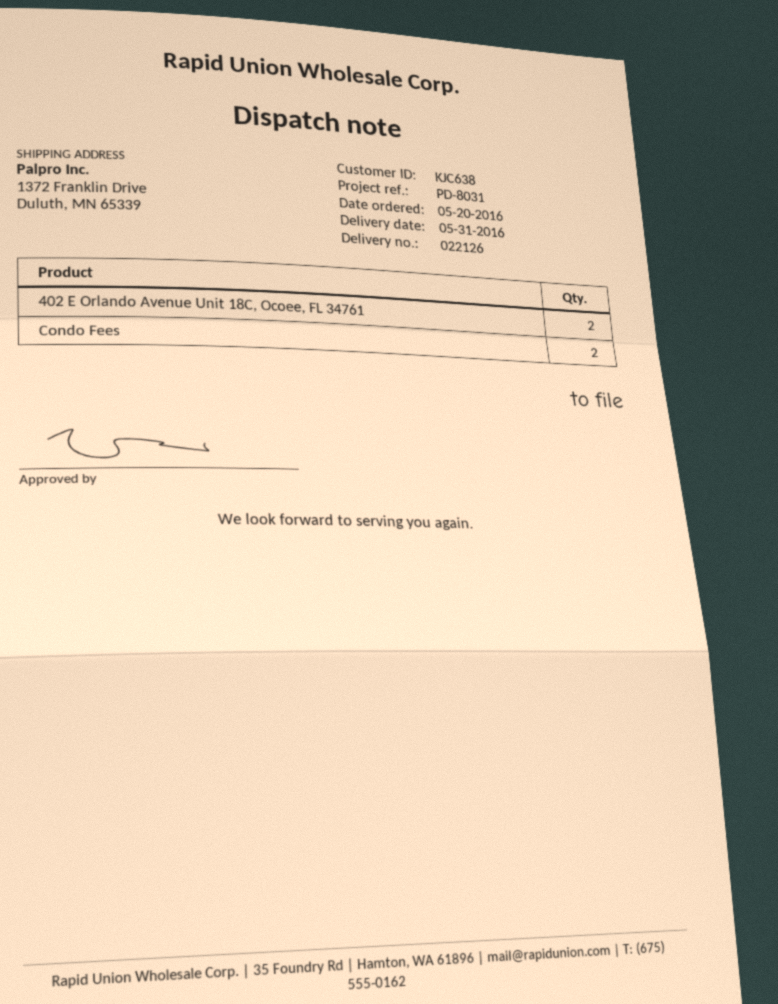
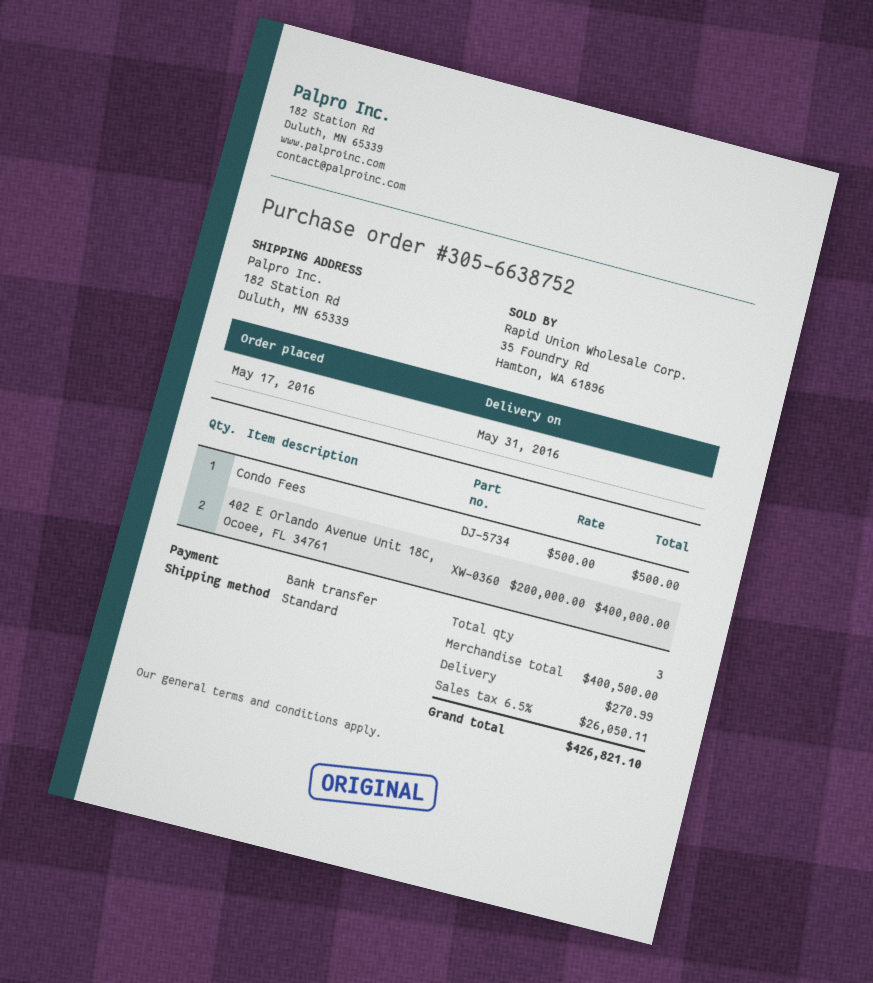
order date: 2016-05-20 -> 2016-05-17
ship to: 1372 Franklin Drive, Duluth, MN 65339 -> 182 Station Rd, Duluth, MN 65339
Condo Fees: 2 -> 1

